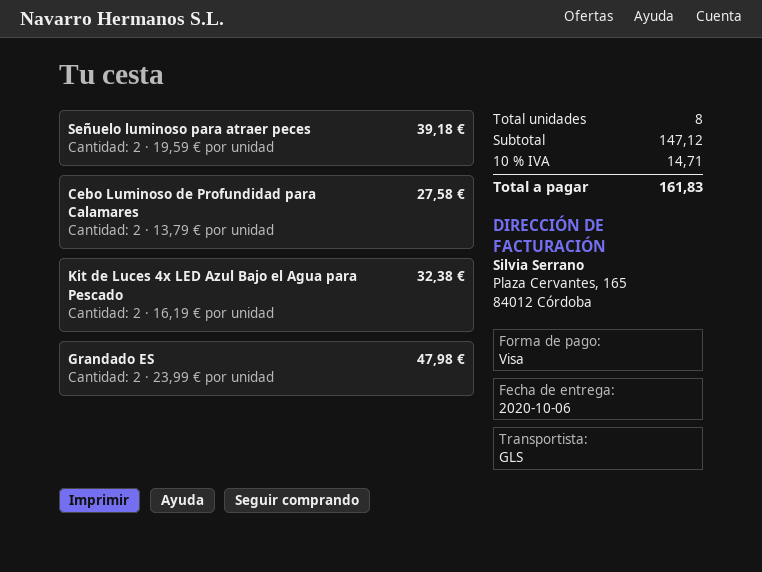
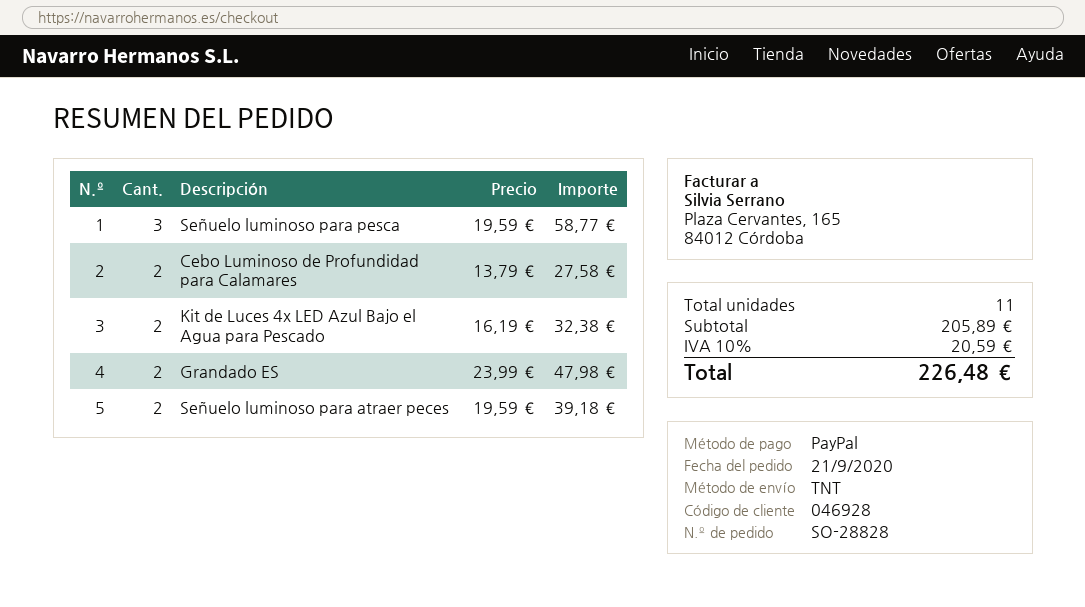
payment method: Visa -> PayPal
shipping method: GLS -> TNT
Señuelo luminoso para pesca: none -> 3 x 19.59 = 58.77
total quantity: 8 -> 11
subtotal: 147.12 -> 205.89
tax: 10% = 14.71 -> 10% = 20.59
total: 161.83 -> 226.48

